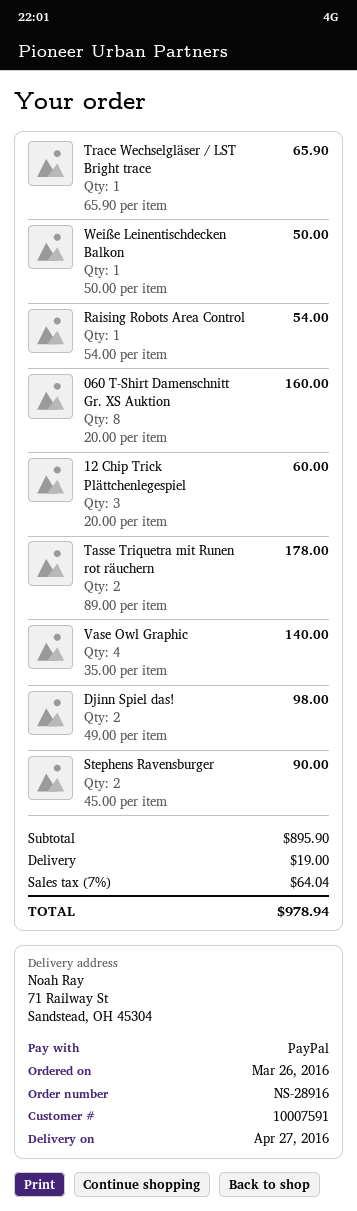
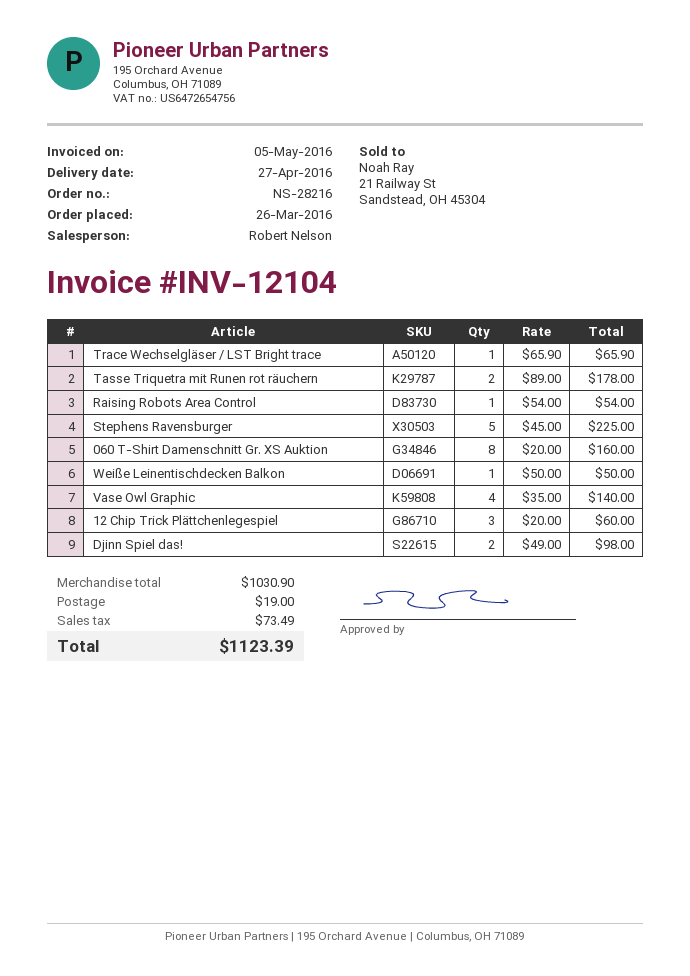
order number: NS-28916 -> NS-28216
Stephens Ravensburger: 2 x 45.00 = 90.00 -> 5 x 45.00 = 225.00
subtotal: 895.90 -> 1030.90
tax: 64.04 -> 73.49
total: 978.94 -> 1123.39

